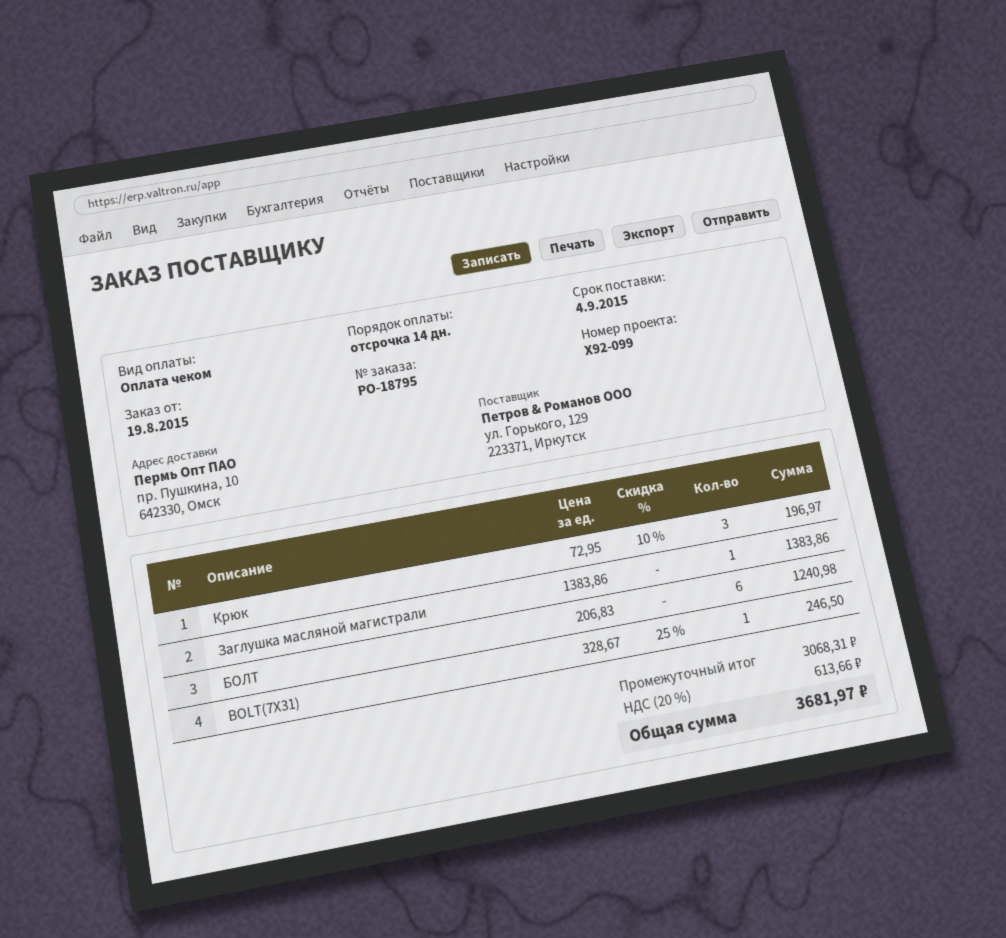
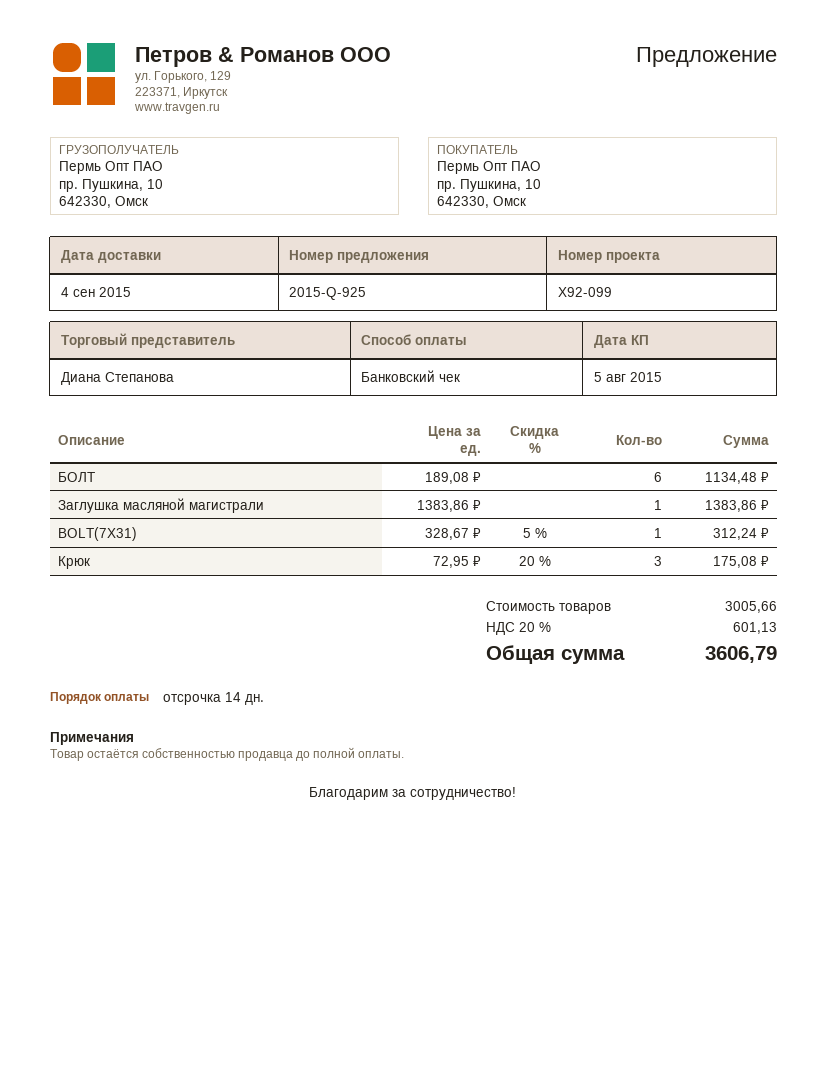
Крюк: 3 x 72.95 - 10% = 196.97 -> 3 x 72.95 - 20% = 175.08
БОЛТ: 6 x 206.83 = 1240.98 -> 6 x 189.08 = 1134.48
BOLT(7X31): 1 x 328.67 - 25% = 246.50 -> 1 x 328.67 - 5% = 312.24
subtotal: 3068.31 -> 3005.66
tax: 20% = 613.66 -> 20% = 601.13
total: 3681.97 -> 3606.79

